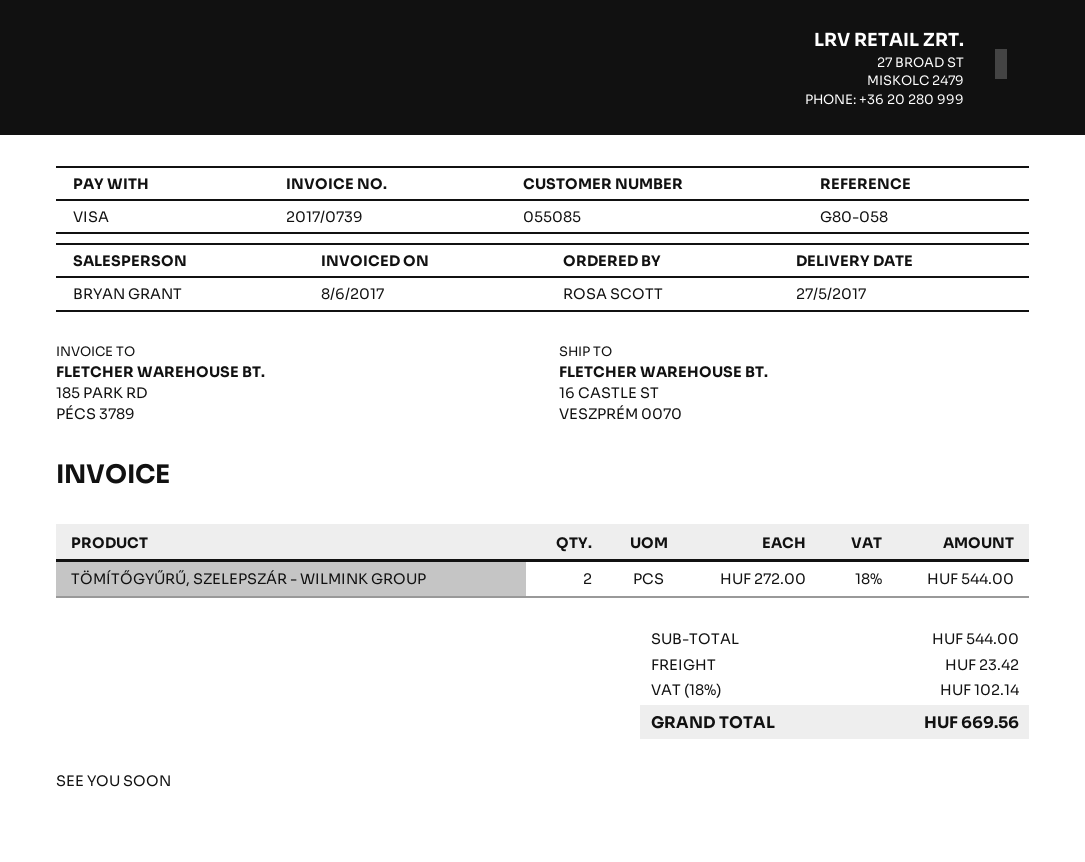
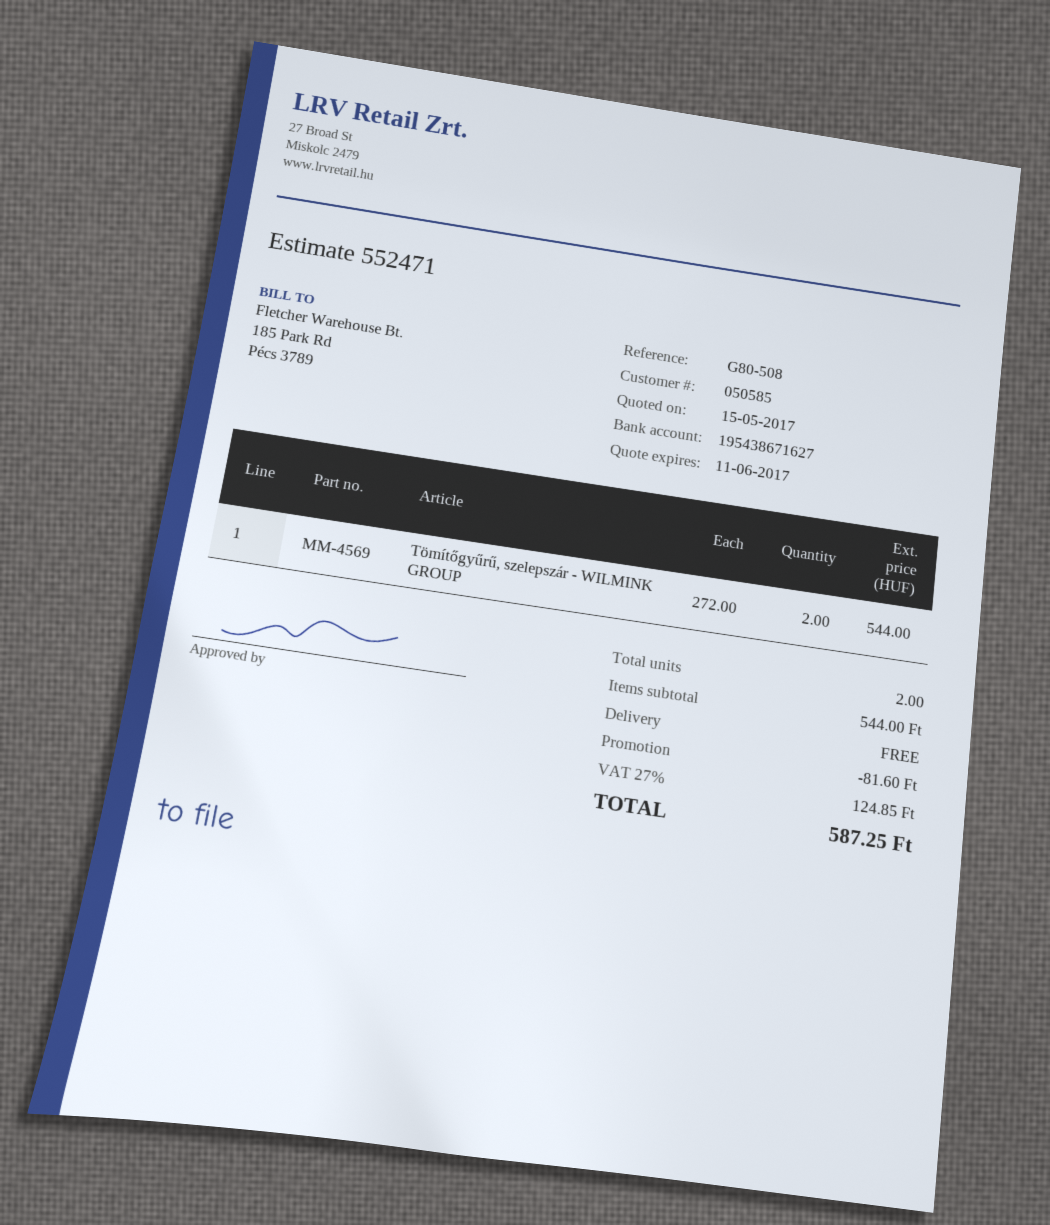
customer number: 055085 -> 050585
reference: G80-058 -> G80-508
discount: none -> 81.60
shipping: 23.42 -> 0.00
tax: 18% = 102.14 -> 27% = 124.85
total: 669.56 -> 587.25

